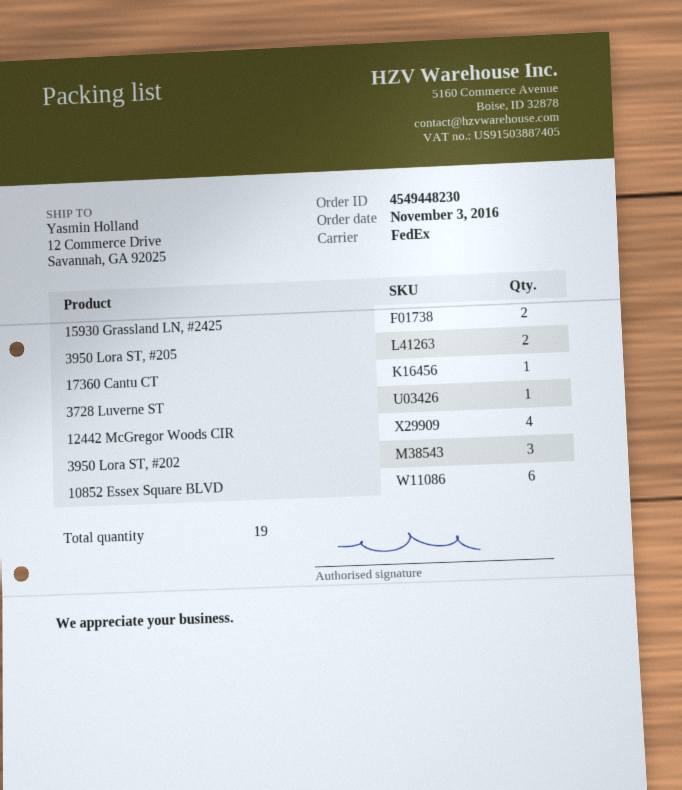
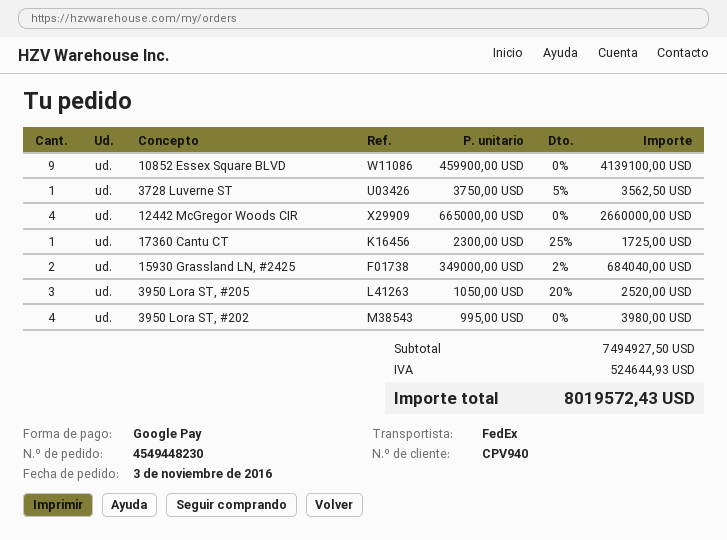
3950 Lora ST, #205: 2 -> 3
3950 Lora ST, #202: 3 -> 4
10852 Essex Square BLVD: 6 -> 9

